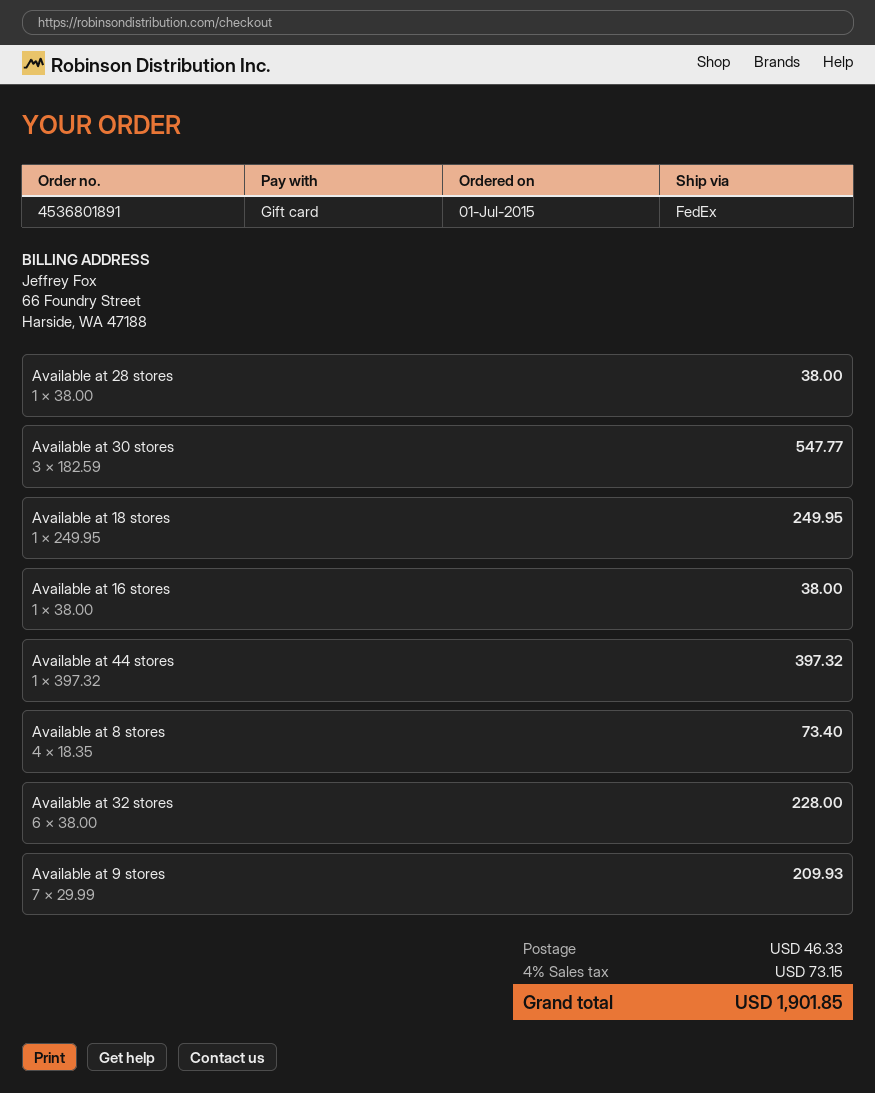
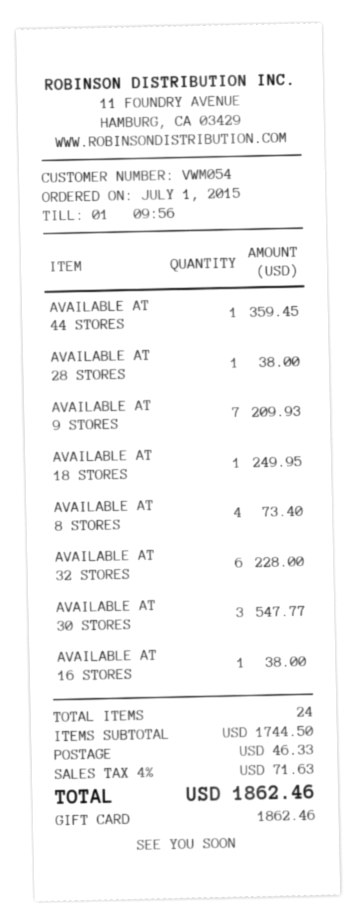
Available at 44 stores: 1 for 397.32 -> 1 for 359.45
tax: 4% = 73.15 -> 4% = 71.63
total: 1901.85 -> 1862.46

